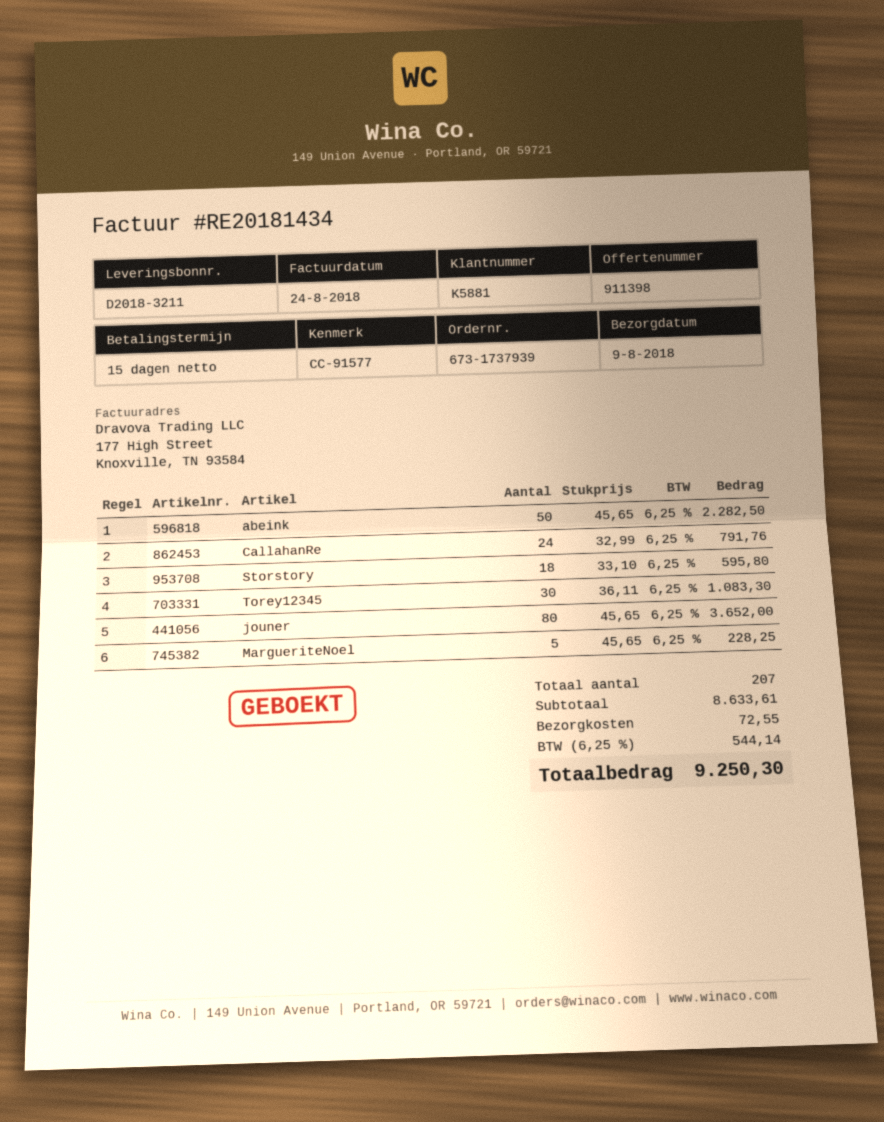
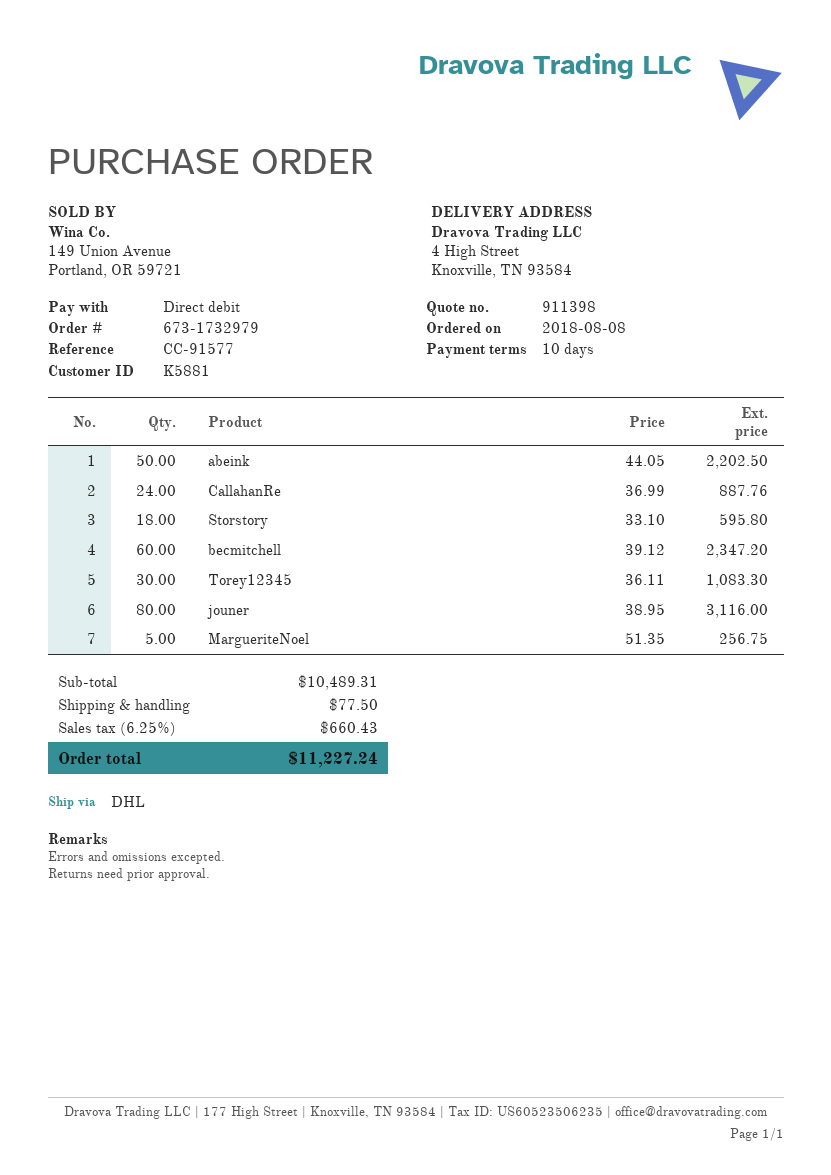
order number: 673-1737939 -> 673-1732979
payment terms: 15 days -> 10 days
abeink: 50 x 45.65 = 2282.50 -> 50 x 44.05 = 2202.50
CallahanRe: 24 x 32.99 = 791.76 -> 24 x 36.99 = 887.76
jouner: 80 x 45.65 = 3652.00 -> 80 x 38.95 = 3116.00
MargueriteNoel: 5 x 45.65 = 228.25 -> 5 x 51.35 = 256.75
becmitchell: none -> 60 x 39.12 = 2347.20
subtotal: 8633.61 -> 10489.31
shipping: 72.55 -> 77.50
tax: 6.25% = 544.14 -> 6.25% = 660.43
total: 9250.30 -> 11227.24

